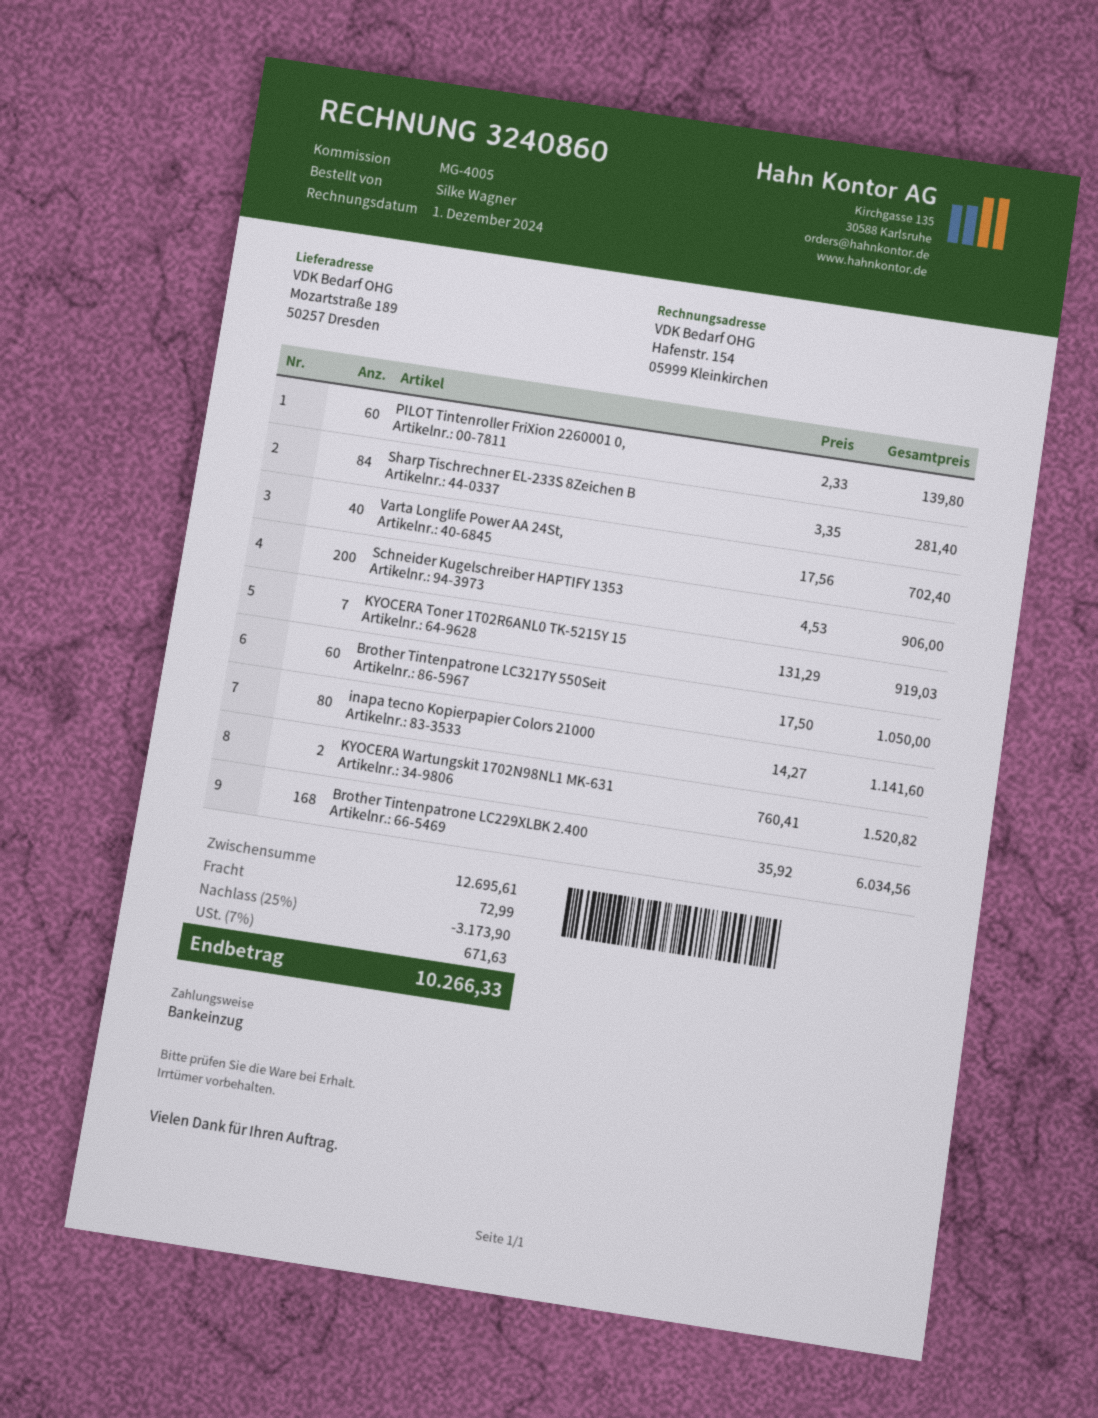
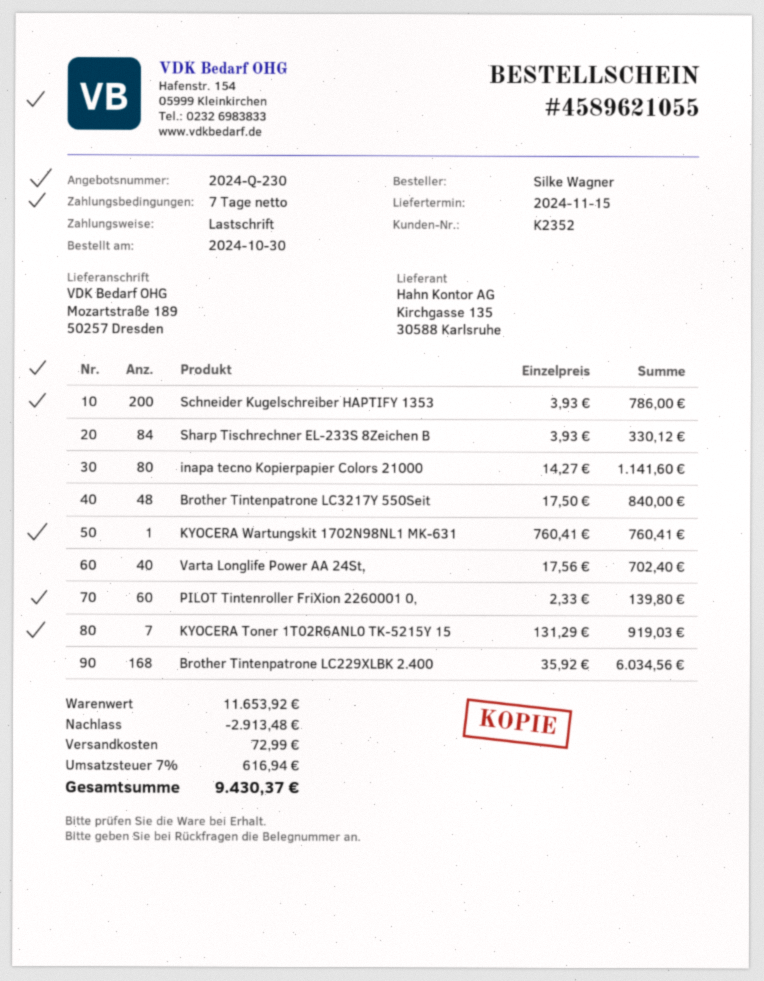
Sharp Tischrechner EL-233S 8Zeichen B: 84 x 3.35 = 281.40 -> 84 x 3.93 = 330.12
Schneider Kugelschreiber HAPTIFY 1353: 200 x 4.53 = 906.00 -> 200 x 3.93 = 786.00
Brother Tintenpatrone LC3217Y 550Seit: 60 x 17.50 = 1050.00 -> 48 x 17.50 = 840.00
KYOCERA Wartungskit 1702N98NL1 MK-631: 2 x 760.41 = 1520.82 -> 1 x 760.41 = 760.41
subtotal: 12695.61 -> 11653.92
discount: 3173.90 -> 2913.48
tax: 7% = 671.63 -> 7% = 616.94
total: 10266.33 -> 9430.37

